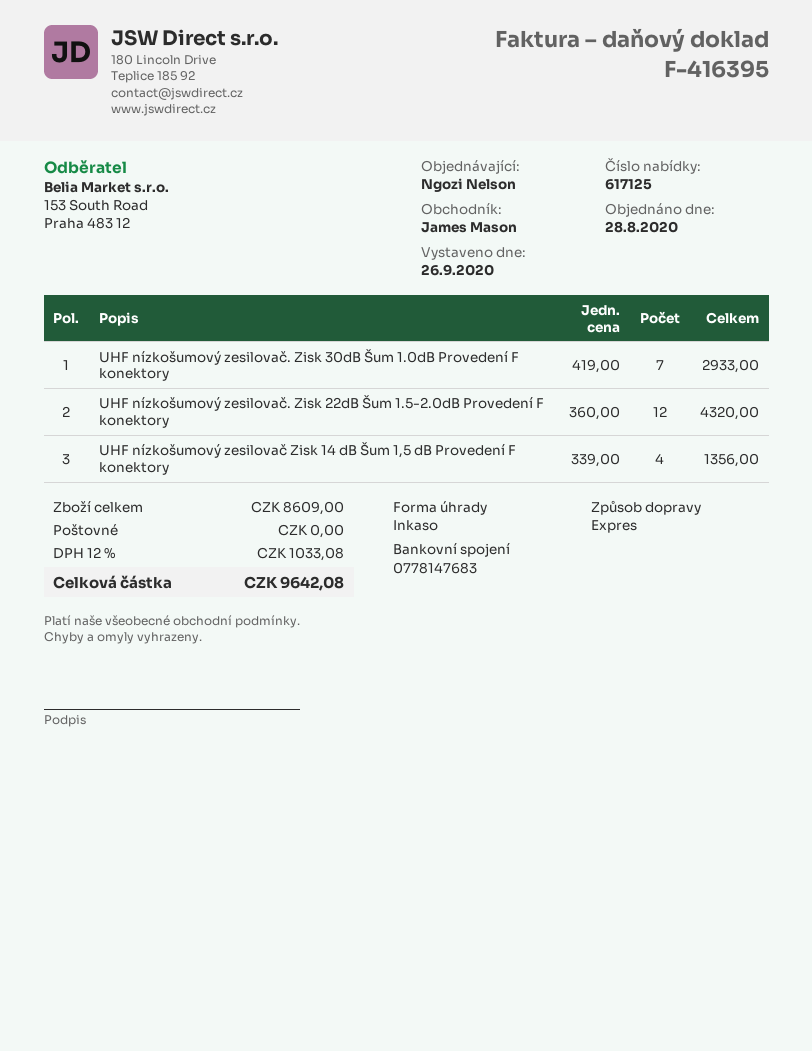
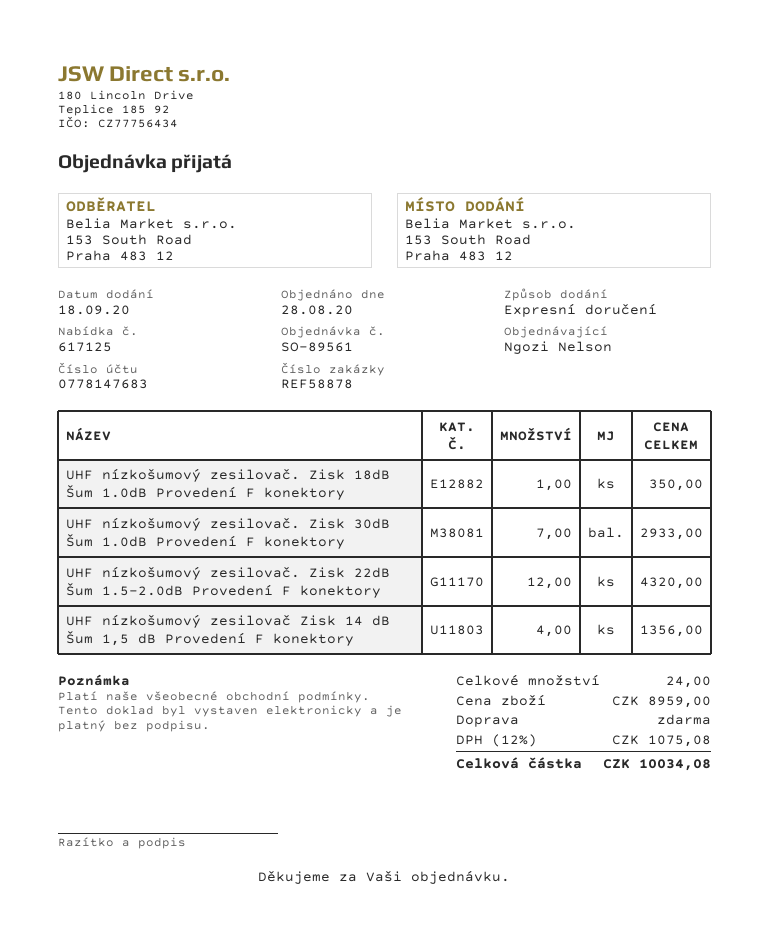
UHF nízkošumový zesilovač. Zisk 18dB Šum 1.0dB Provedení F konektory: none -> 1 for 350.00
subtotal: 8609.00 -> 8959.00
tax: 12% = 1033.08 -> 12% = 1075.08
total: 9642.08 -> 10034.08

